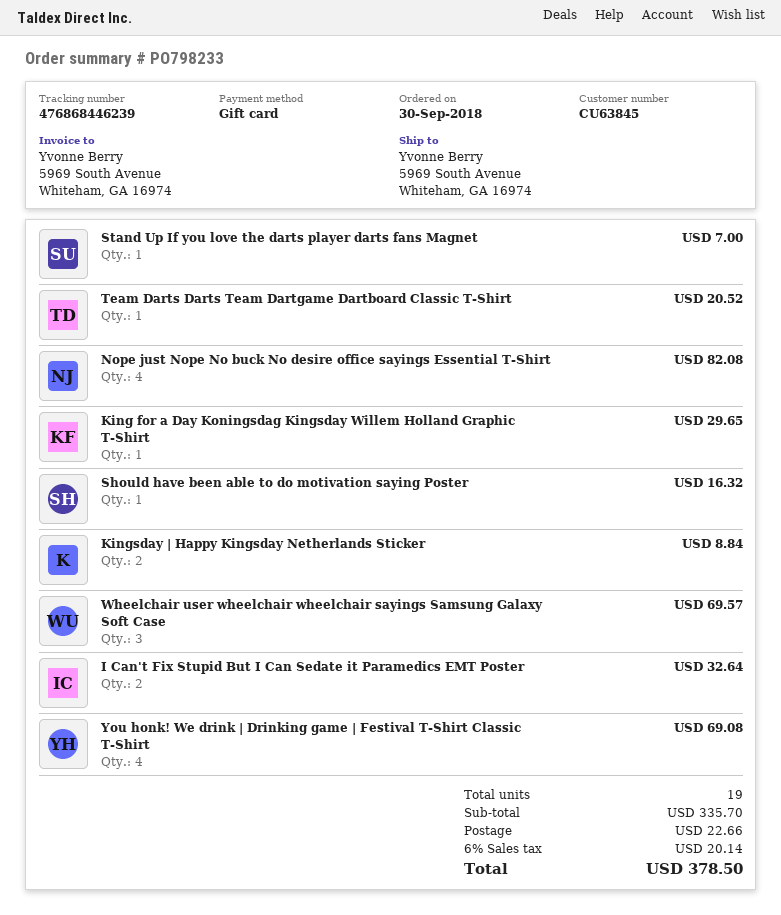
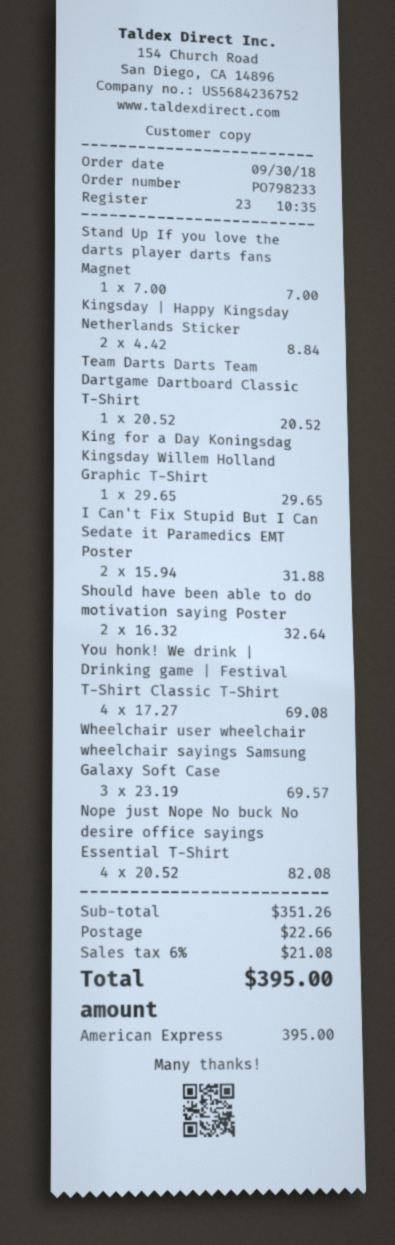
payment method: gift card -> American Express
Should have been able to do motivation saying Poster: 1 for 16.32 -> 2 for 32.64
I Can't Fix Stupid But I Can Sedate it Paramedics EMT Poster: 2 for 32.64 -> 2 for 31.88
subtotal: 335.70 -> 351.26
tax: 6% = 20.14 -> 6% = 21.08
total: 378.50 -> 395.00

